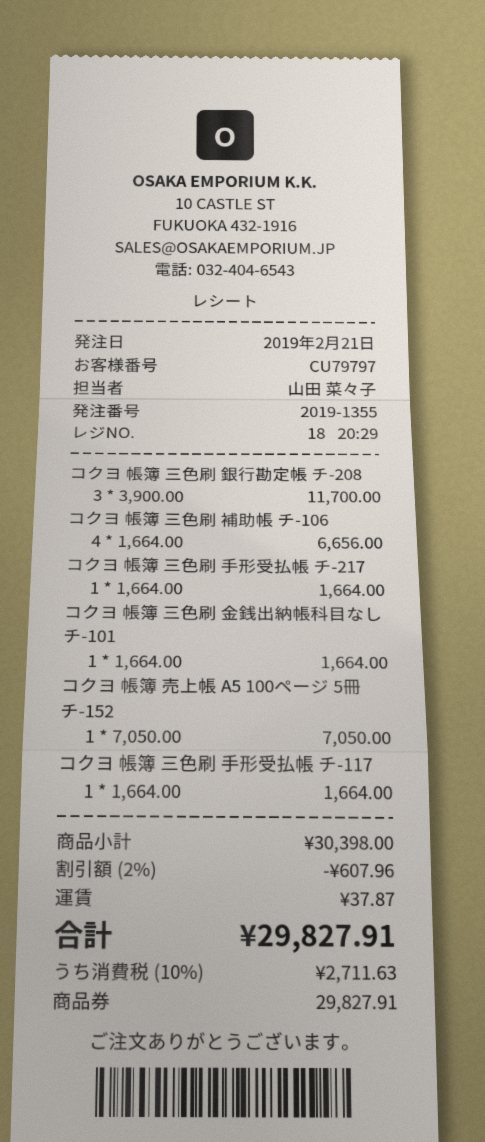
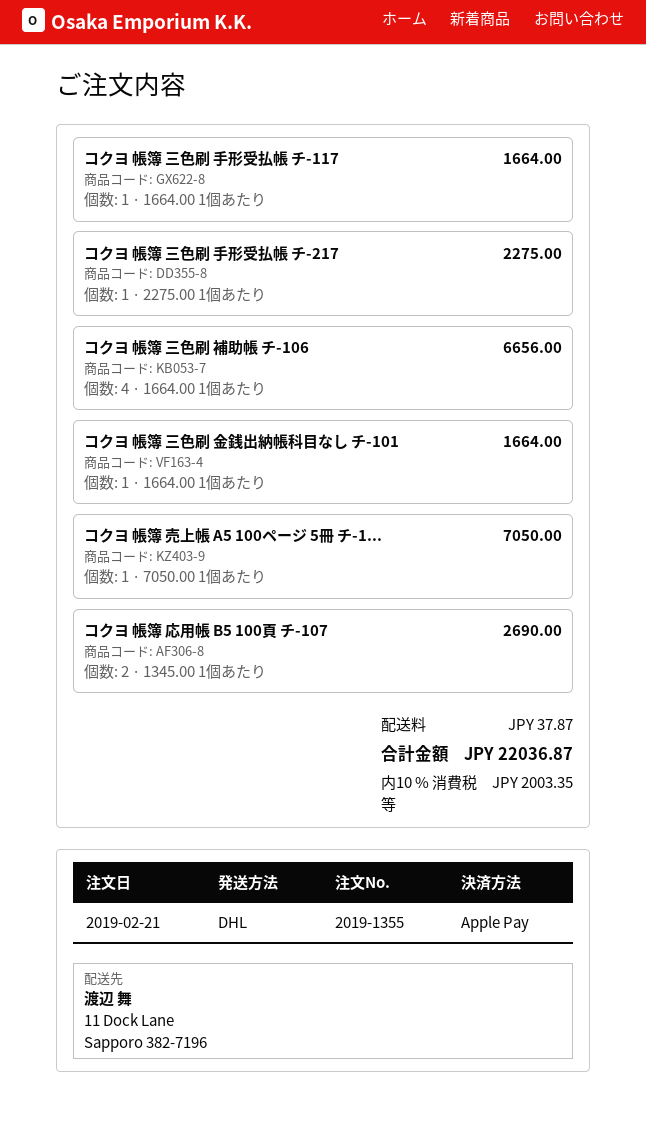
payment method: gift card -> Apple Pay
コクヨ 帳簿 三色刷 銀行勘定帳 チ-208: 3 x 3900.00 = 11700.00 -> none
コクヨ 帳簿 三色刷 手形受払帳 チ-217: 1 x 1664.00 = 1664.00 -> 1 x 2275.00 = 2275.00
コクヨ 帳簿 応用帳 B5 100頁 チ-107: none -> 2 x 1345.00 = 2690.00
discount: 2% = 607.96 -> none
tax: 10% = 2711.63 -> 10% = 2003.35
total: 29827.91 -> 22036.87

